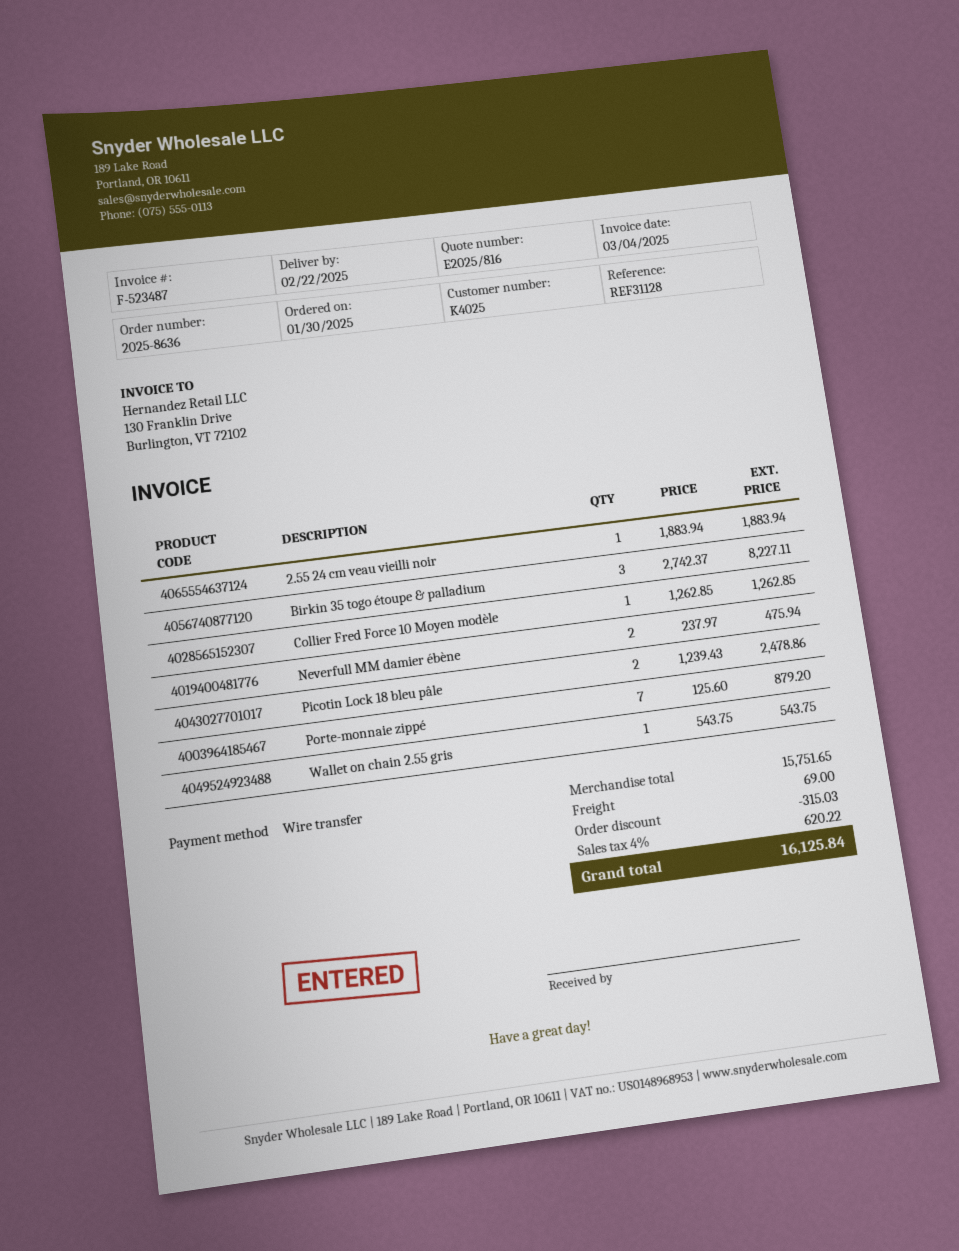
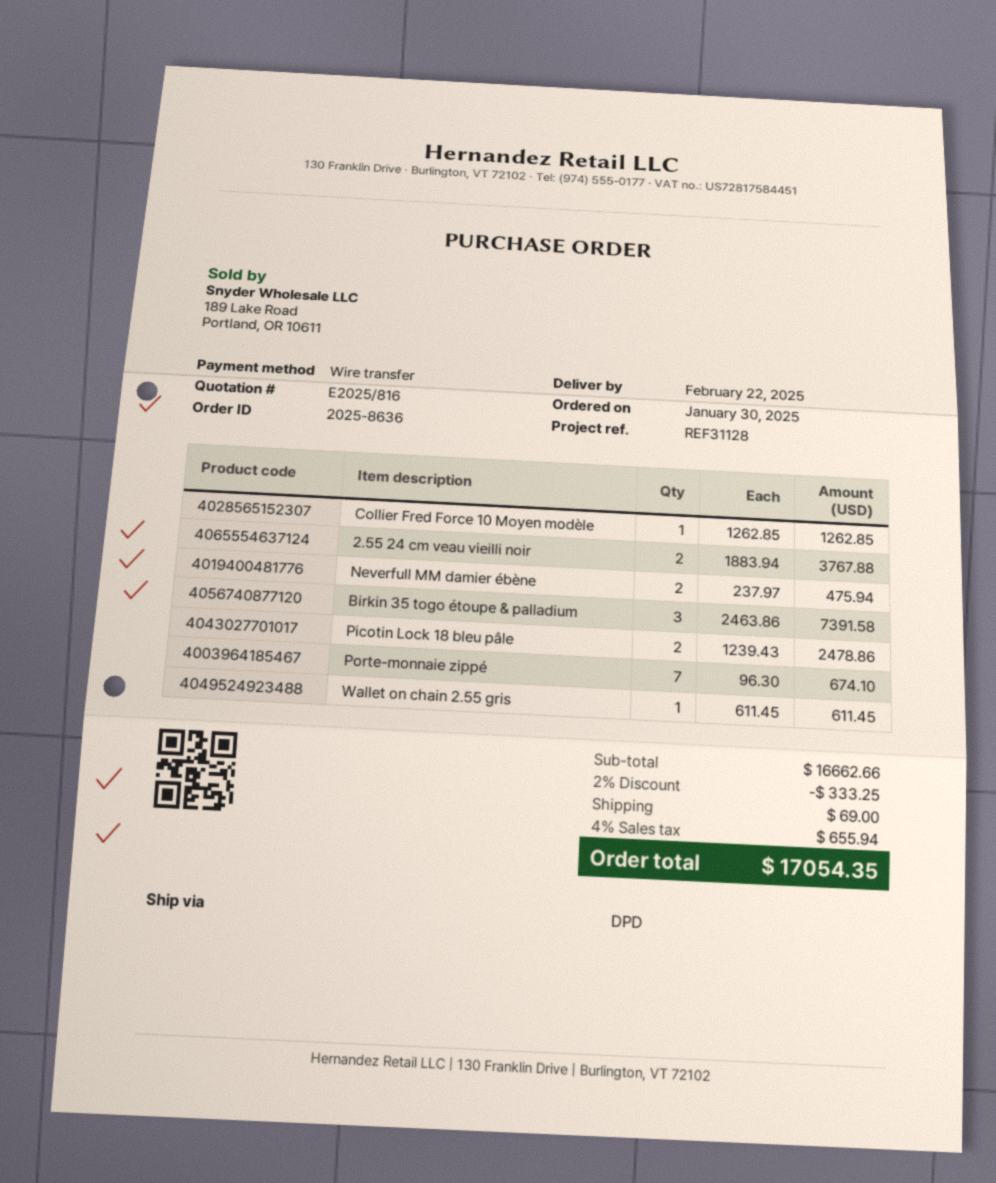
2.55 24 cm veau vieilli noir: 1 x 1883.94 = 1883.94 -> 2 x 1883.94 = 3767.88
Birkin 35 togo étoupe & palladium: 3 x 2742.37 = 8227.11 -> 3 x 2463.86 = 7391.58
Porte-monnaie zippé: 7 x 125.60 = 879.20 -> 7 x 96.30 = 674.10
Wallet on chain 2.55 gris: 1 x 543.75 = 543.75 -> 1 x 611.45 = 611.45
subtotal: 15751.65 -> 16662.66
discount: 315.03 -> 333.25
tax: 4% = 620.22 -> 4% = 655.94
total: 16125.84 -> 17054.35

